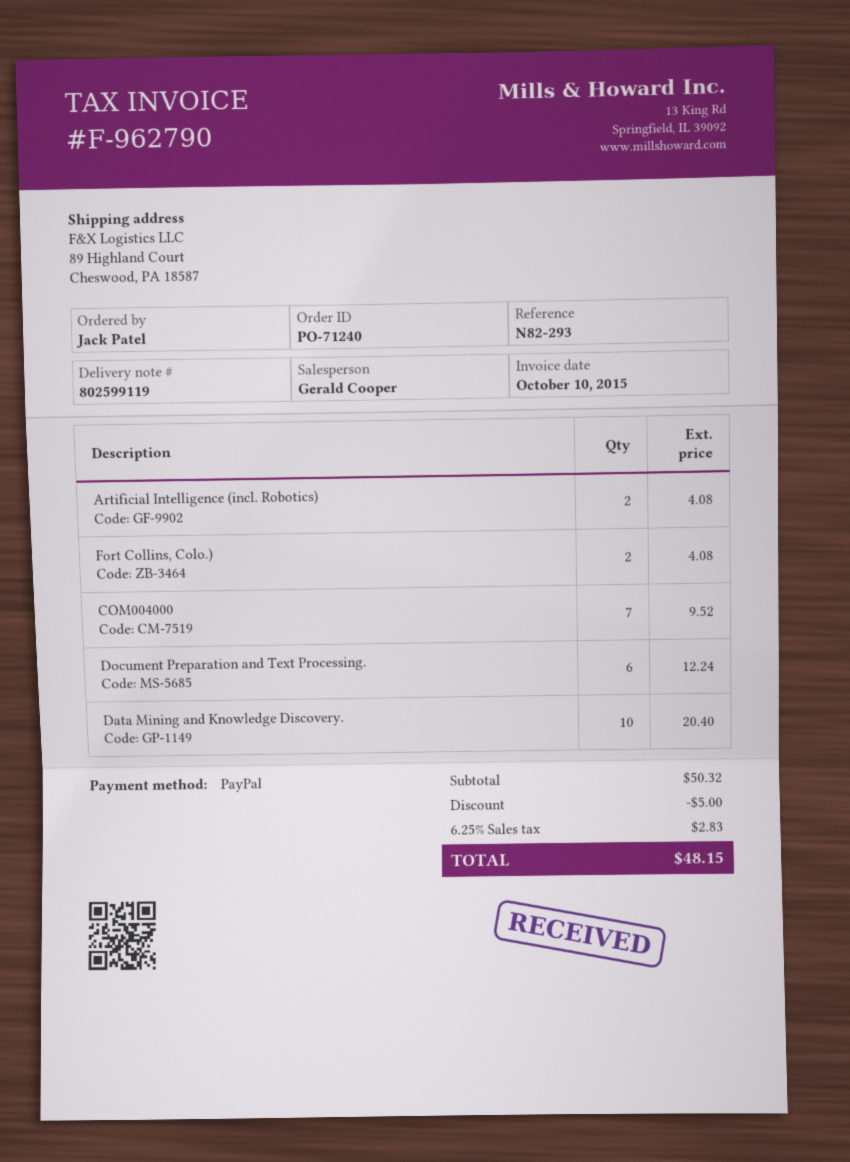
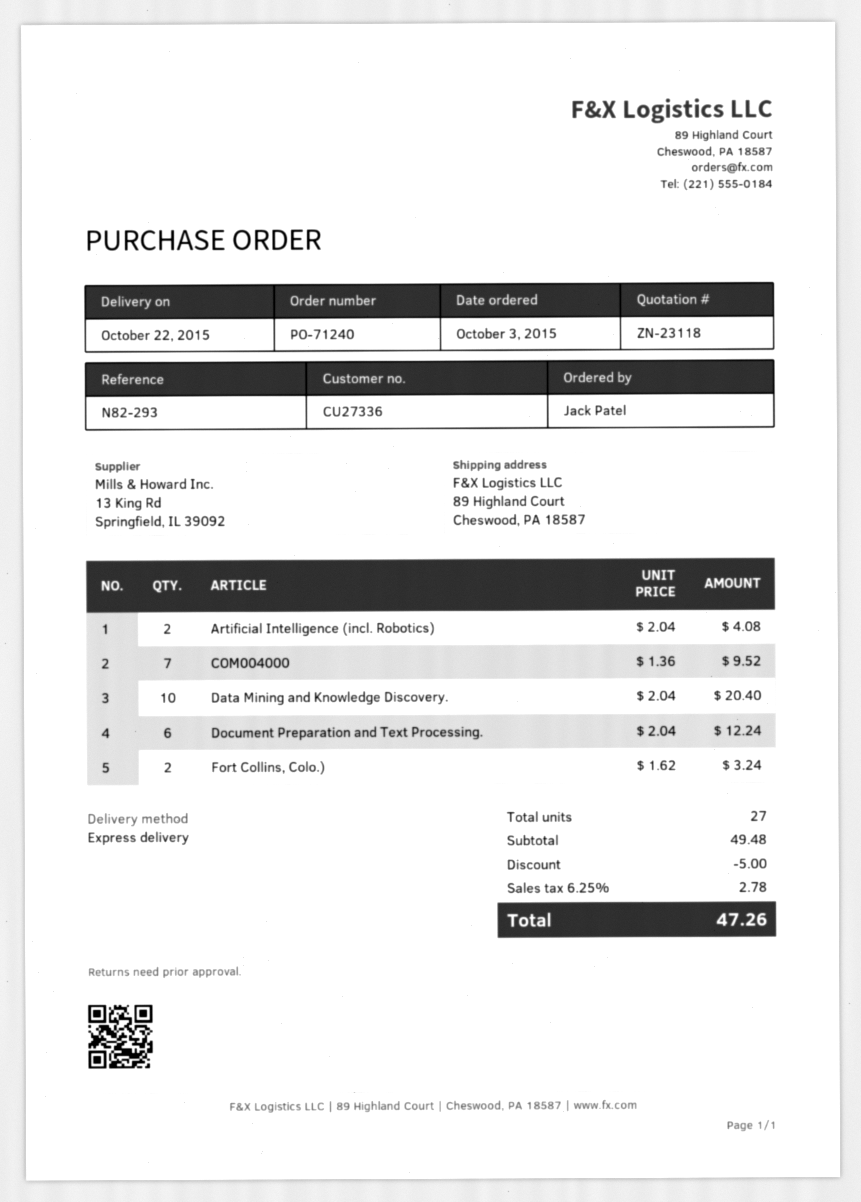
Fort Collins, Colo.): 2 for 4.08 -> 2 for 3.24
subtotal: 50.32 -> 49.48
tax: 6.25% = 2.83 -> 6.25% = 2.78
total: 48.15 -> 47.26

